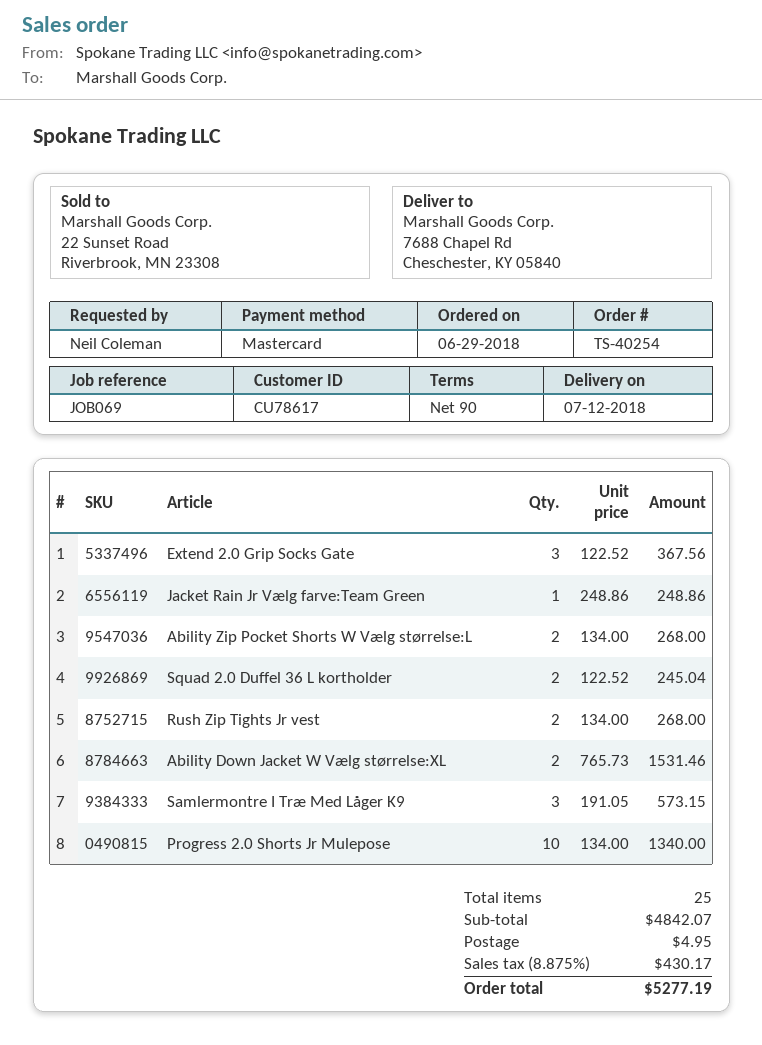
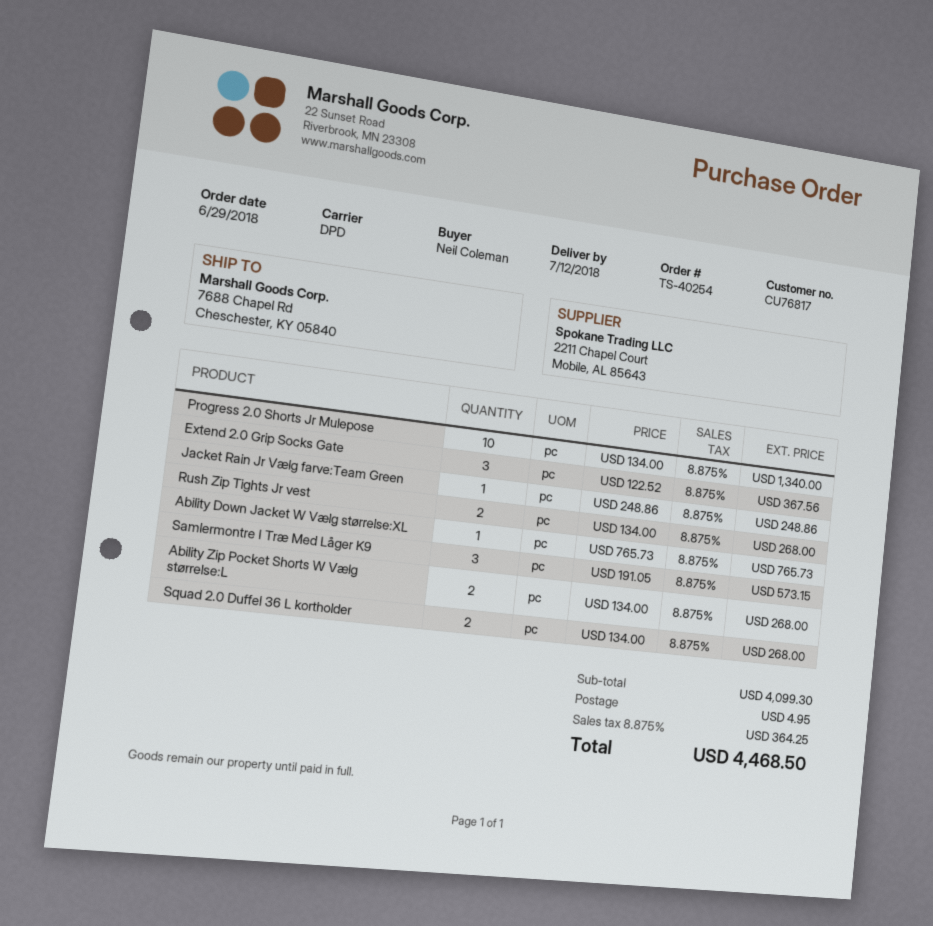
customer number: CU78617 -> CU76817
Squad 2.0 Duffel 36 L kortholder: 2 x 122.52 = 245.04 -> 2 x 134.00 = 268.00
Ability Down Jacket W Vælg størrelse:XL: 2 x 765.73 = 1531.46 -> 1 x 765.73 = 765.73
subtotal: 4842.07 -> 4099.30
tax: 8.875% = 430.17 -> 8.875% = 364.25
total: 5277.19 -> 4468.50

